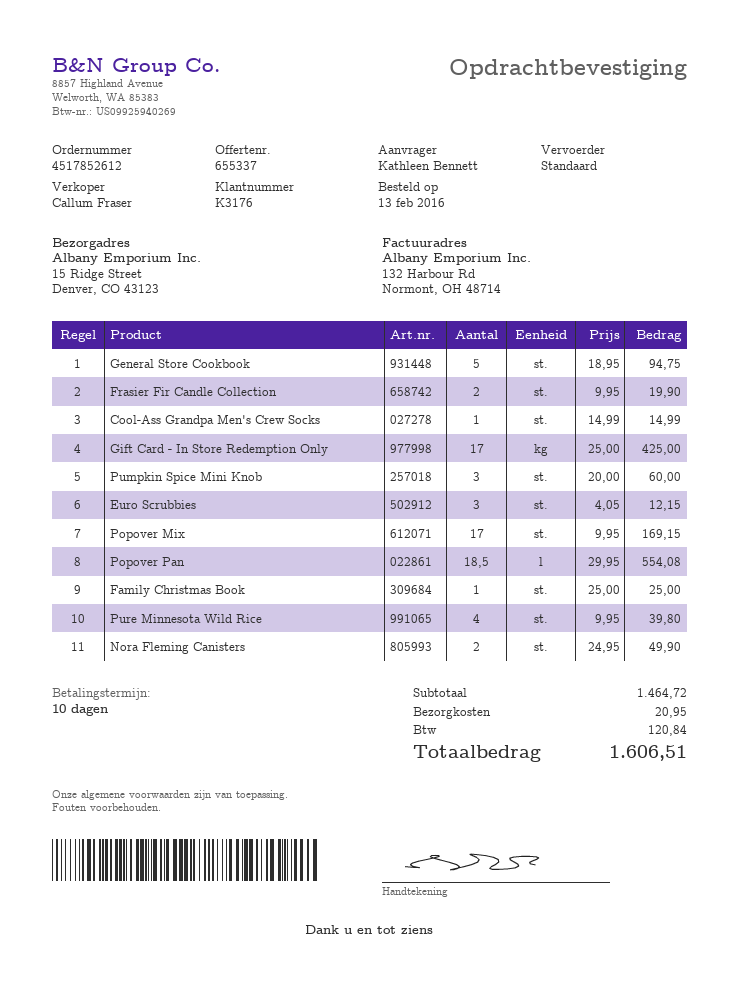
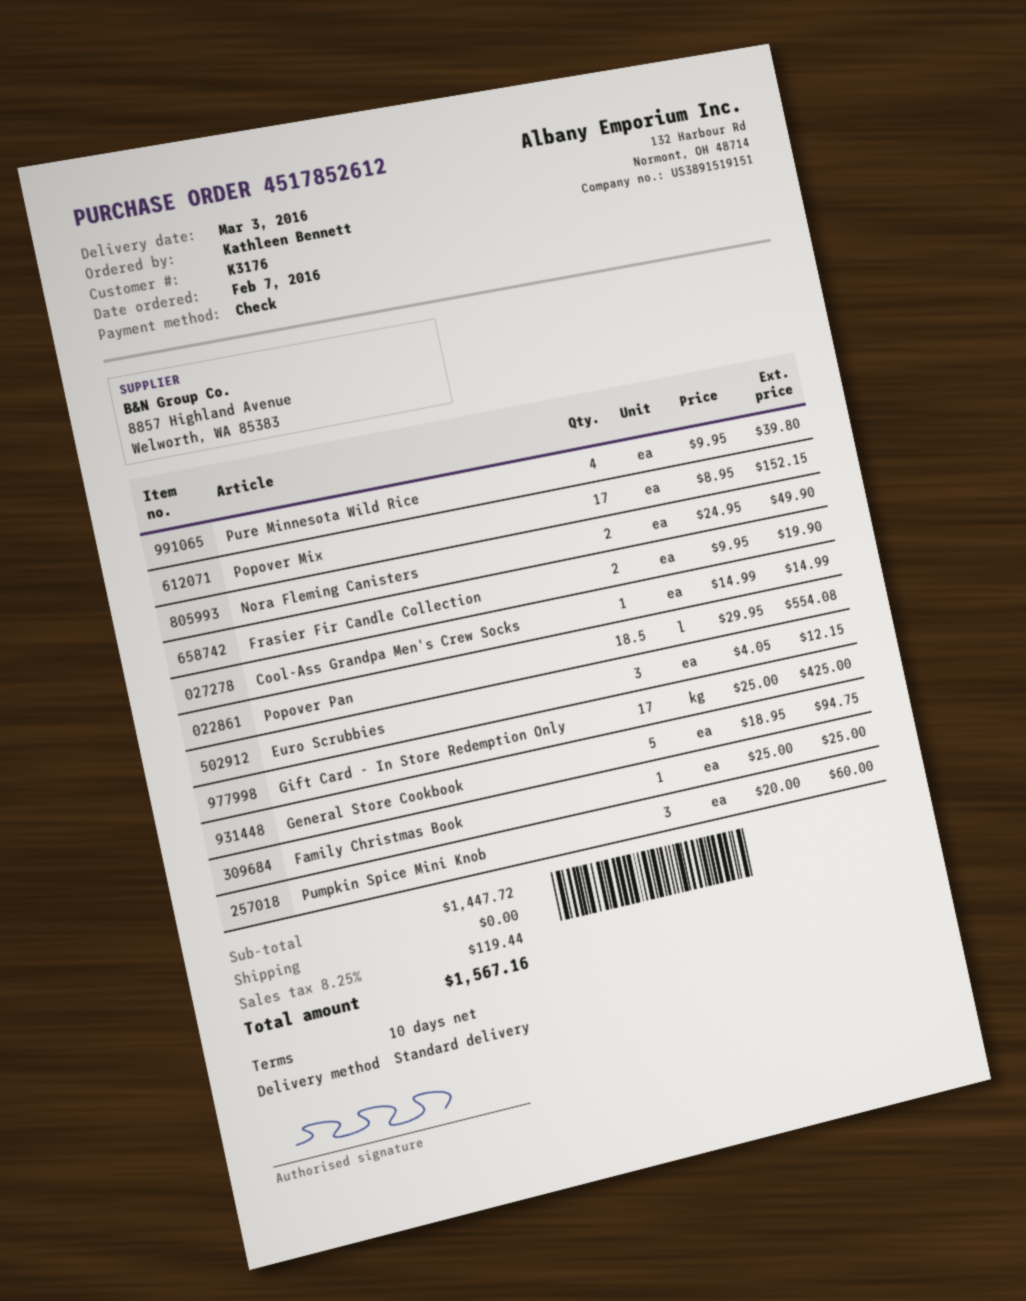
order date: 2016-02-13 -> 2016-02-07
Popover Mix: 17 x 9.95 = 169.15 -> 17 x 8.95 = 152.15
subtotal: 1464.72 -> 1447.72
shipping: 20.95 -> 0.00
tax: 120.84 -> 119.44
total: 1606.51 -> 1567.16

